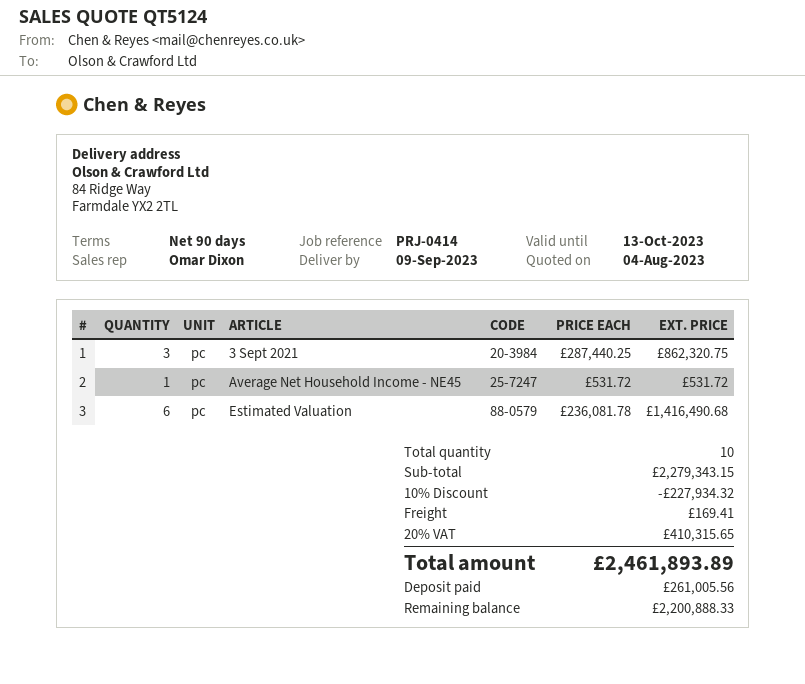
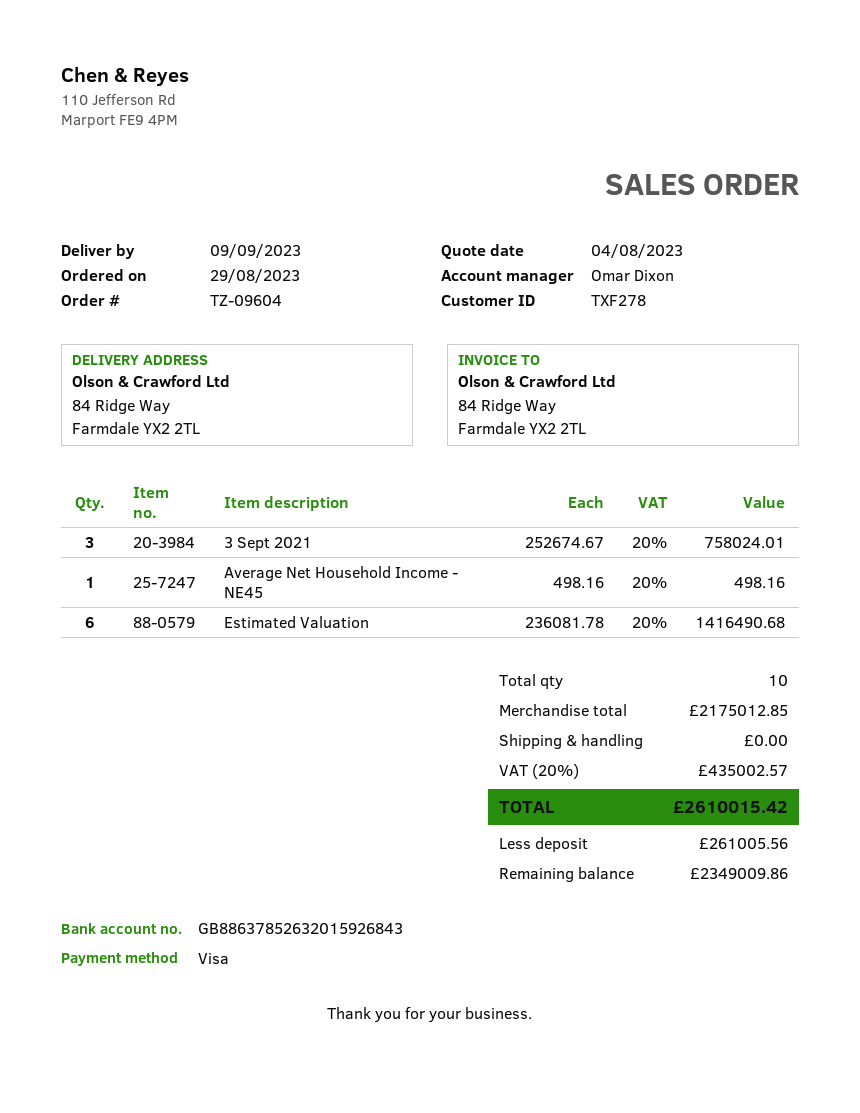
3 Sept 2021: 3 x 287440.25 = 862320.75 -> 3 x 252674.67 = 758024.01
Average Net Household Income - NE45: 1 x 531.72 = 531.72 -> 1 x 498.16 = 498.16
subtotal: 2279343.15 -> 2175012.85
discount: 10% = 227934.32 -> none
shipping: 169.41 -> 0.00
tax: 20% = 410315.65 -> 20% = 435002.57
total: 2461893.89 -> 2610015.42
balance: 2200888.33 -> 2349009.86

